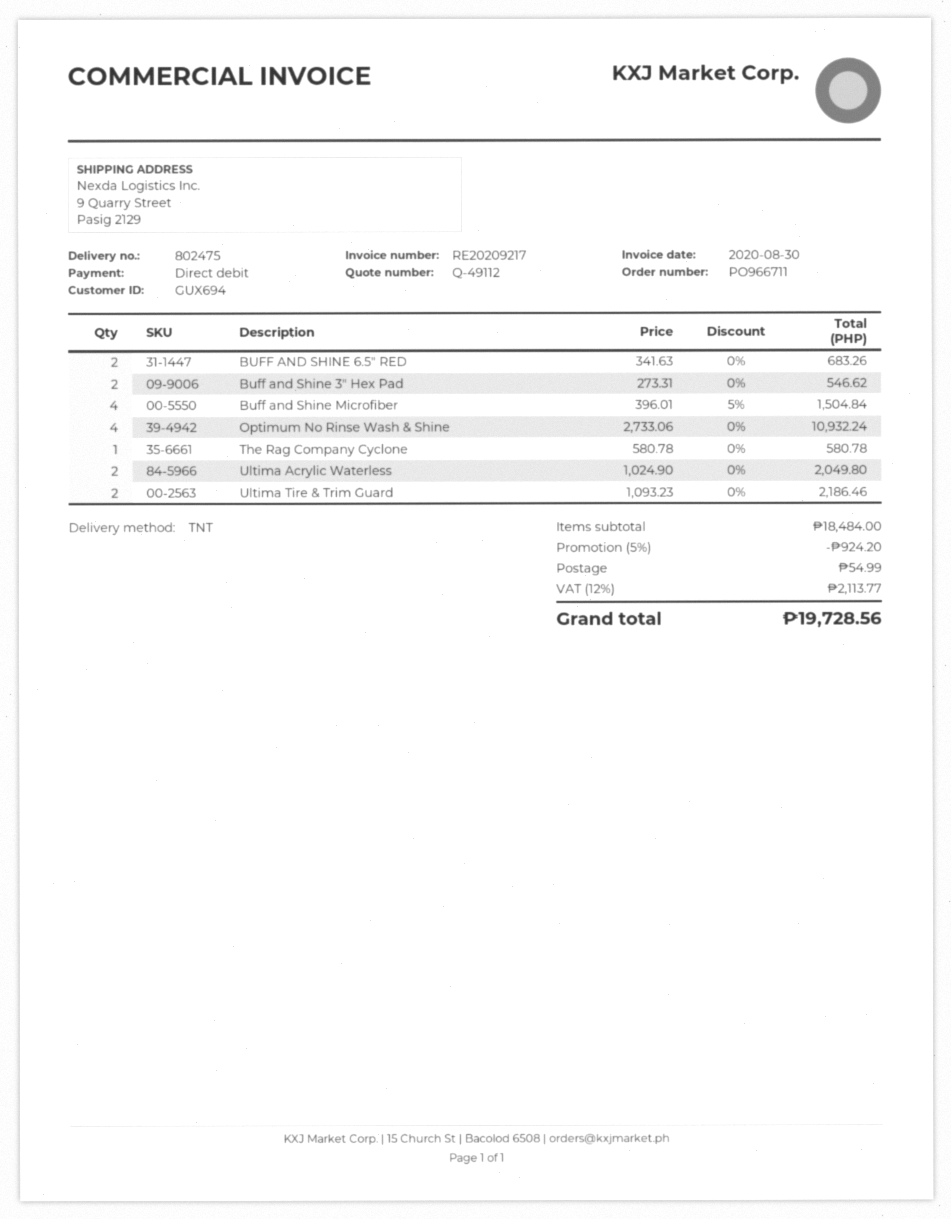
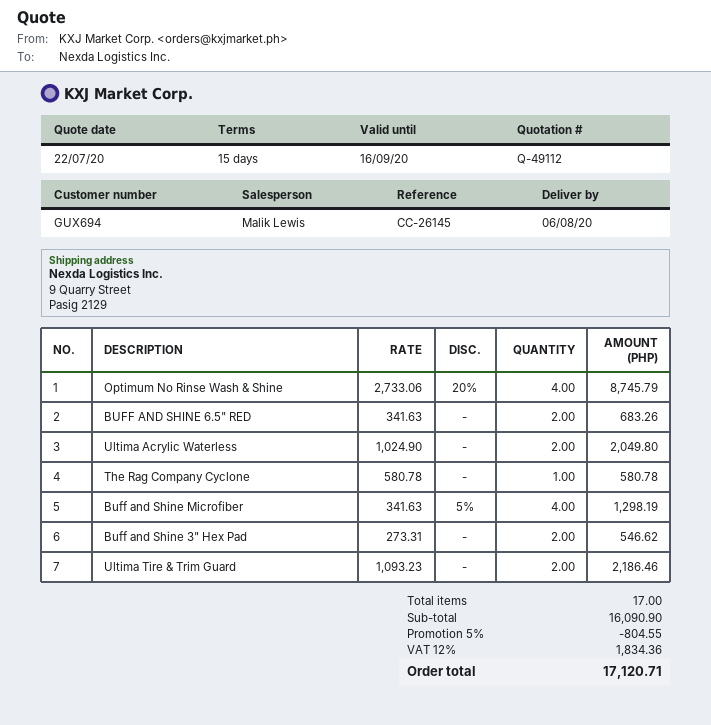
Buff and Shine Microfiber: 4 x 396.01 - 5% = 1504.84 -> 4 x 341.63 - 5% = 1298.19
Optimum No Rinse Wash & Shine: 4 x 2733.06 = 10932.24 -> 4 x 2733.06 - 20% = 8745.79
subtotal: 18484.00 -> 16090.90
discount: 5% = 924.20 -> 5% = 804.55
shipping: 54.99 -> none
tax: 12% = 2113.77 -> 12% = 1834.36
total: 19728.56 -> 17120.71

